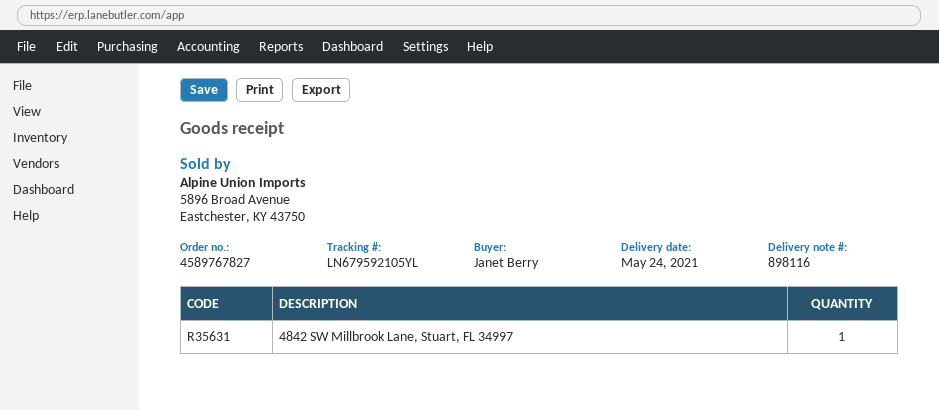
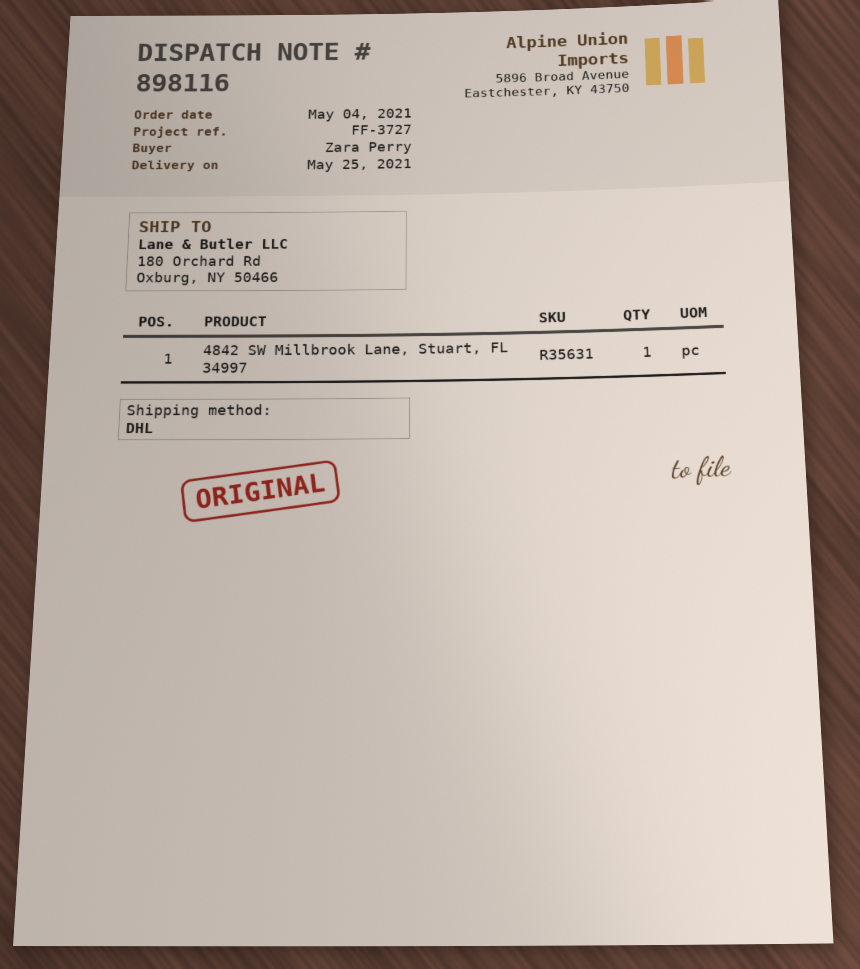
delivery date: 2021-05-24 -> 2021-05-25
ordered by: Janet Berry -> Zara Perry

